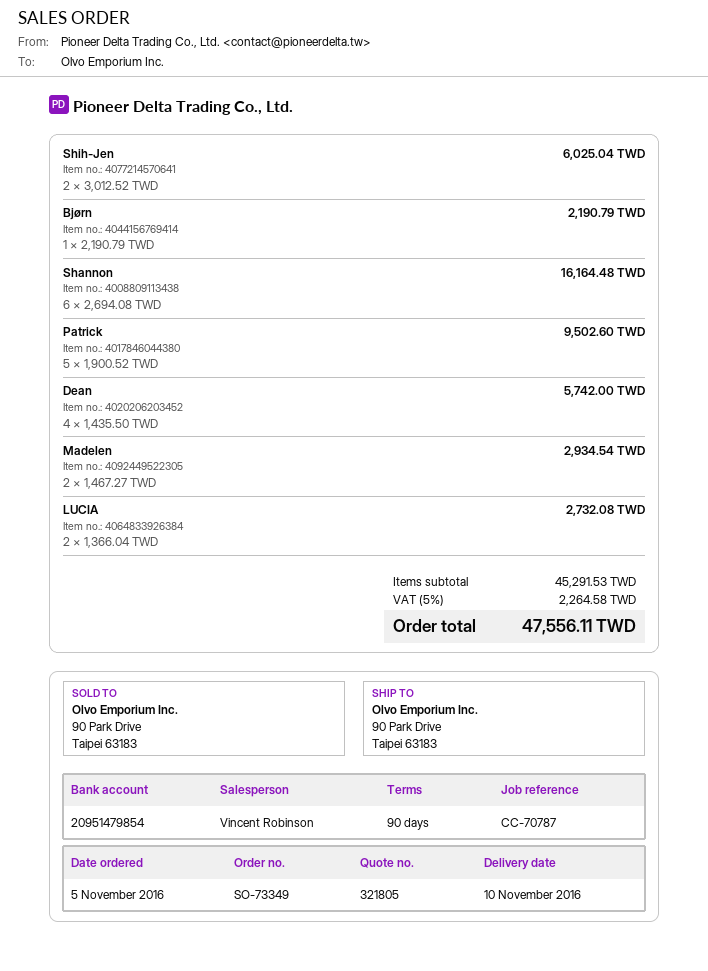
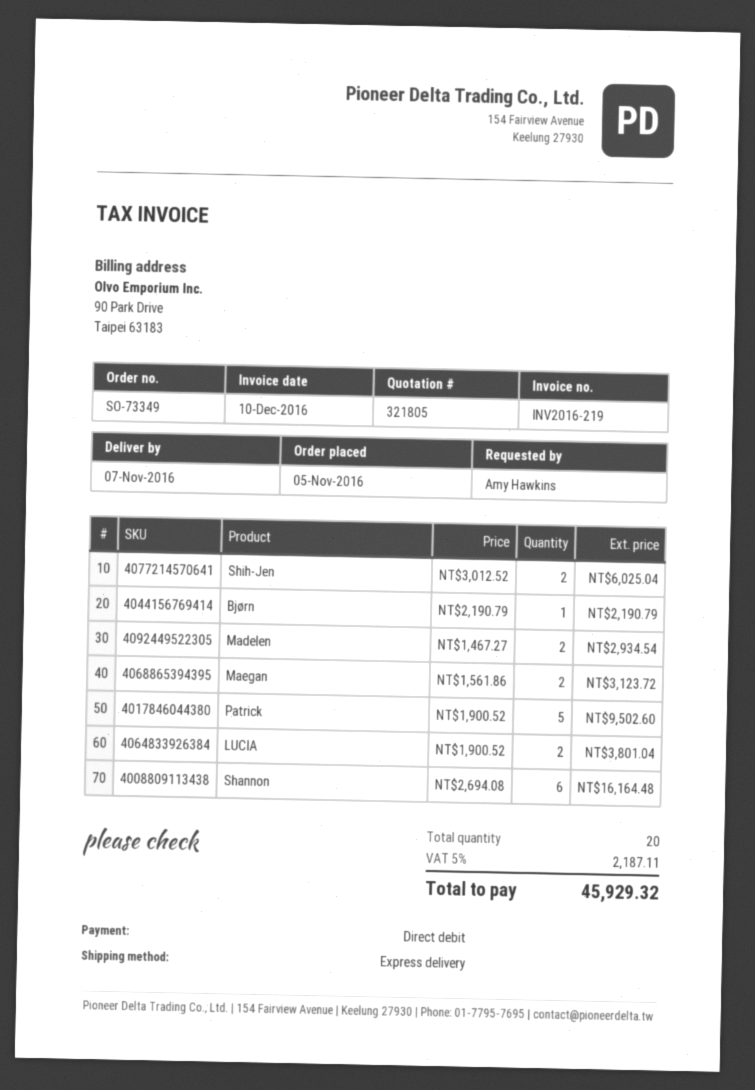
delivery date: 2016-11-10 -> 2016-11-07
Dean: 4 x 1435.50 = 5742.00 -> none
LUCIA: 2 x 1366.04 = 2732.08 -> 2 x 1900.52 = 3801.04
Maegan: none -> 2 x 1561.86 = 3123.72
tax: 5% = 2264.58 -> 5% = 2187.11
total: 47556.11 -> 45929.32

